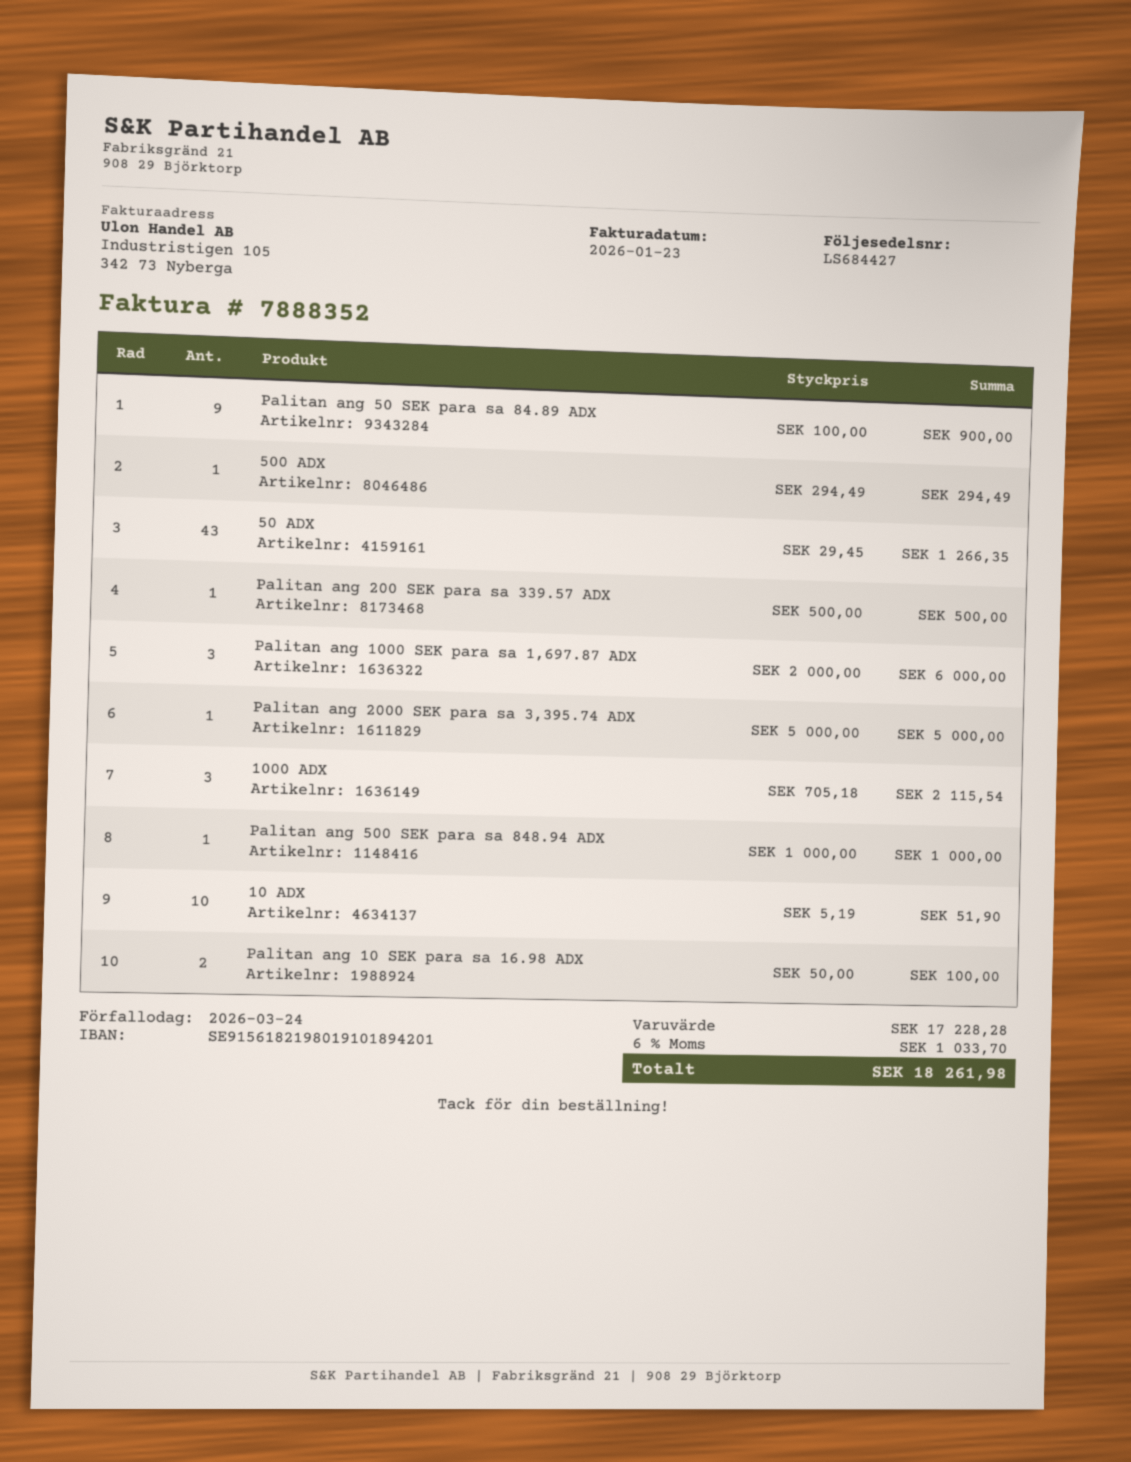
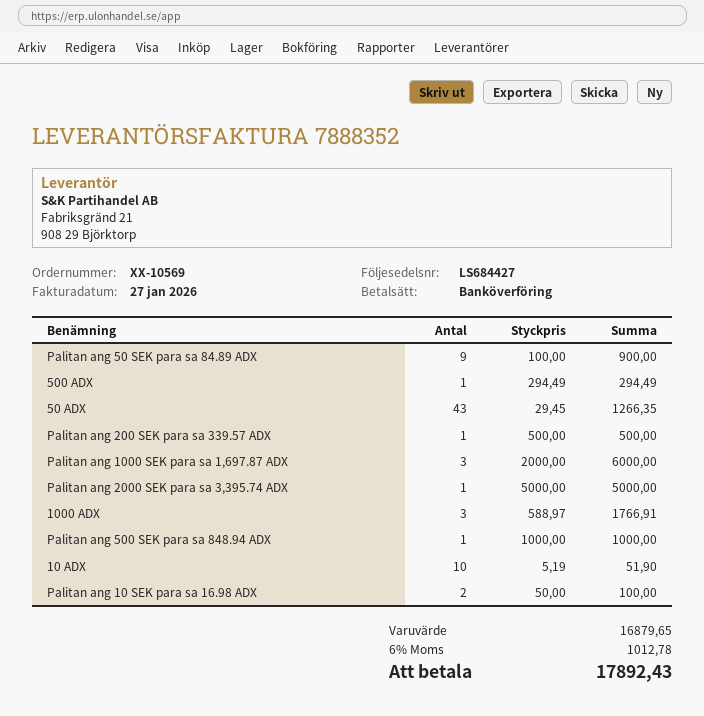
invoice date: 2026-01-23 -> 2026-01-27
1000 ADX: 3 x 705.18 = 2115.54 -> 3 x 588.97 = 1766.91
subtotal: 17228.28 -> 16879.65
tax: 6% = 1033.70 -> 6% = 1012.78
total: 18261.98 -> 17892.43

